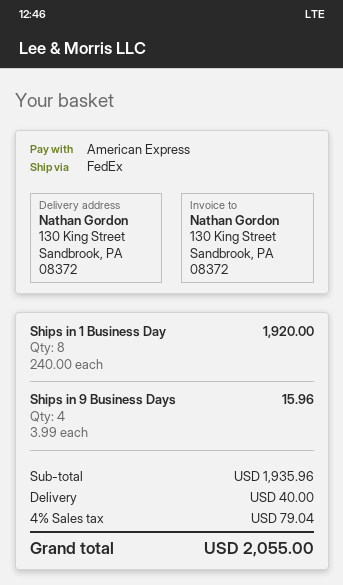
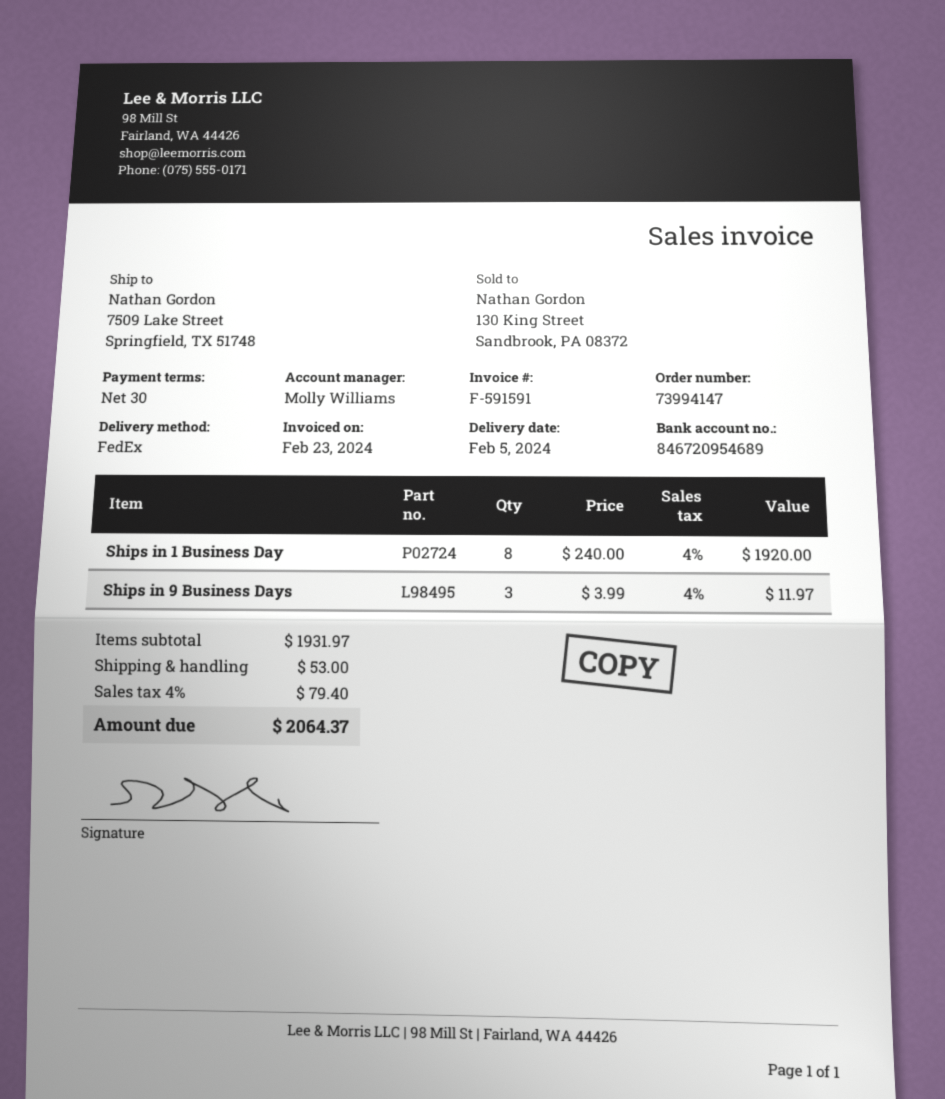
ship to: 130 King Street, Sandbrook, PA 08372 -> 7509 Lake Street, Springfield, TX 51748
Ships in 9 Business Days: 4 x 3.99 = 15.96 -> 3 x 3.99 = 11.97
subtotal: 1935.96 -> 1931.97
shipping: 40.00 -> 53.00
tax: 4% = 79.04 -> 4% = 79.40
total: 2055.00 -> 2064.37

